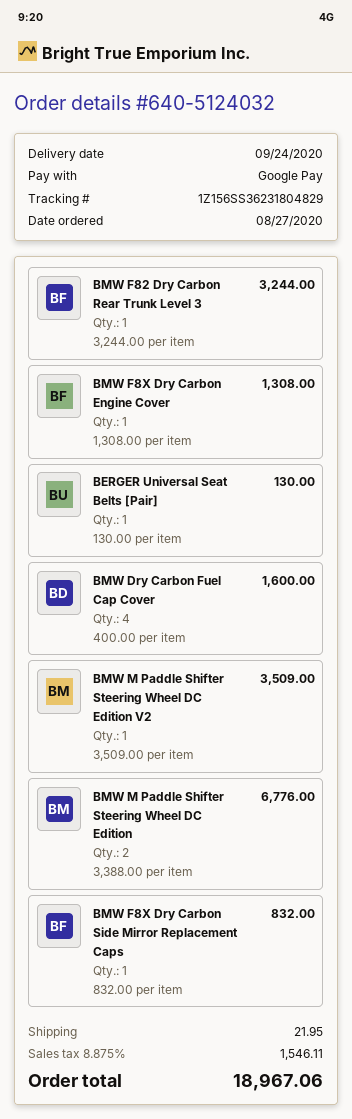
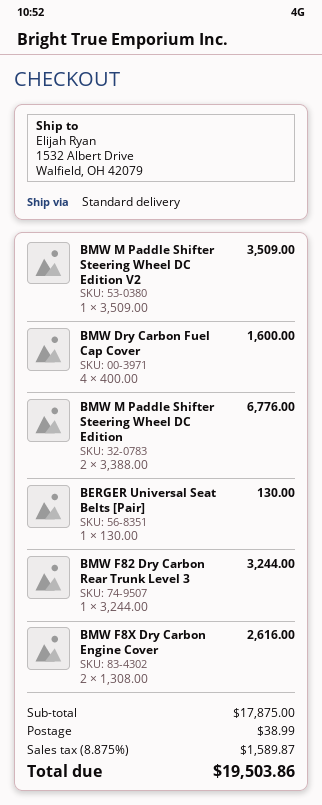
BMW F8X Dry Carbon Engine Cover: 1 x 1308.00 = 1308.00 -> 2 x 1308.00 = 2616.00
BMW F8X Dry Carbon Side Mirror Replacement Caps: 1 x 832.00 = 832.00 -> none
shipping: 21.95 -> 38.99
tax: 8.875% = 1546.11 -> 8.875% = 1589.87
total: 18967.06 -> 19503.86

